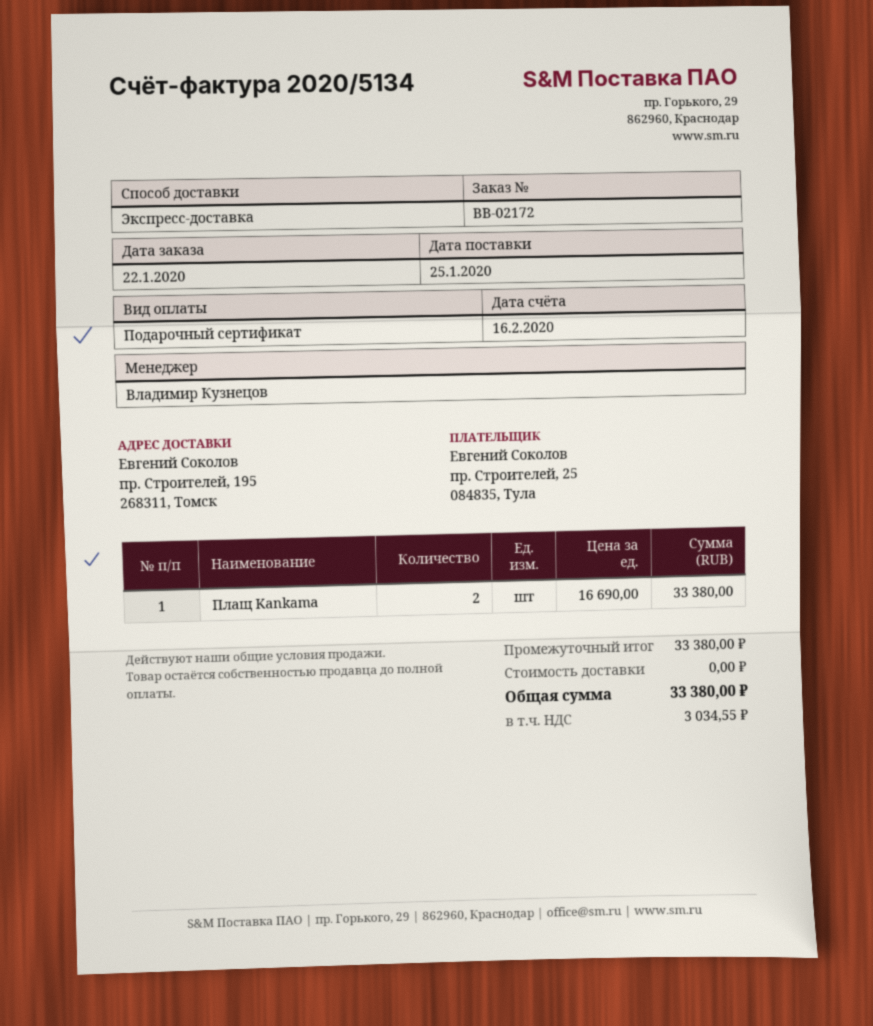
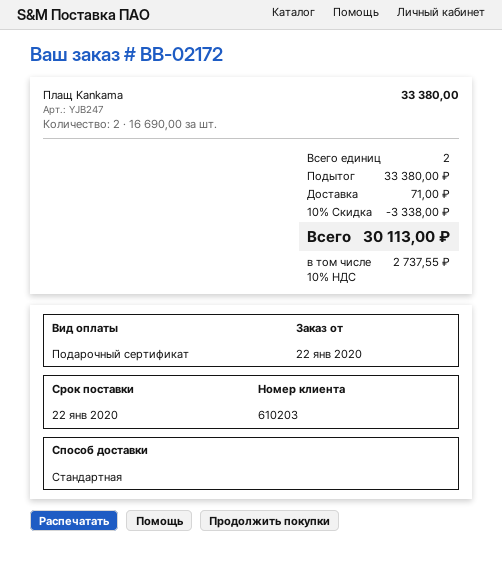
delivery date: 2020-01-25 -> 2020-01-22
shipping method: express -> standard
discount: none -> 10% = 3338.00
shipping: 0.00 -> 71.00
tax: 3034.55 -> 2737.55
total: 33380.00 -> 30113.00

